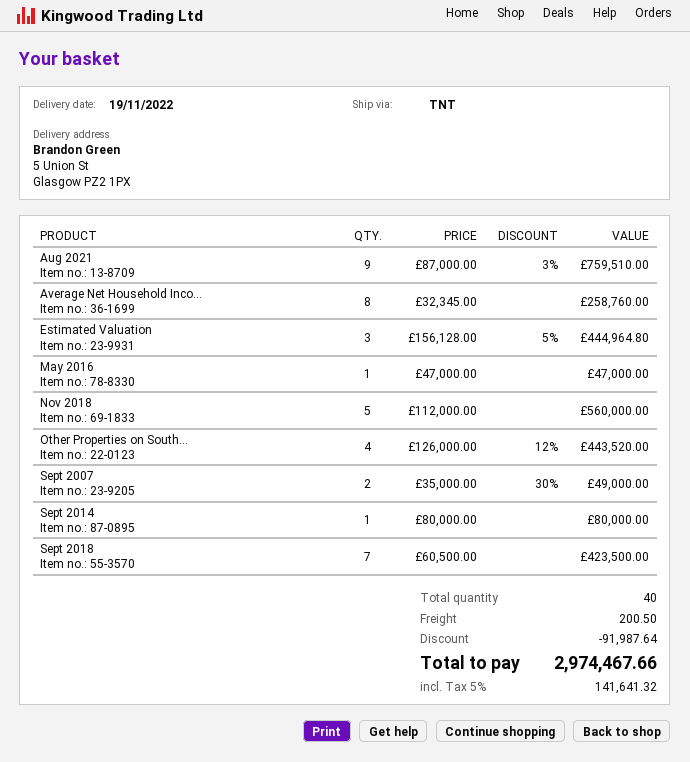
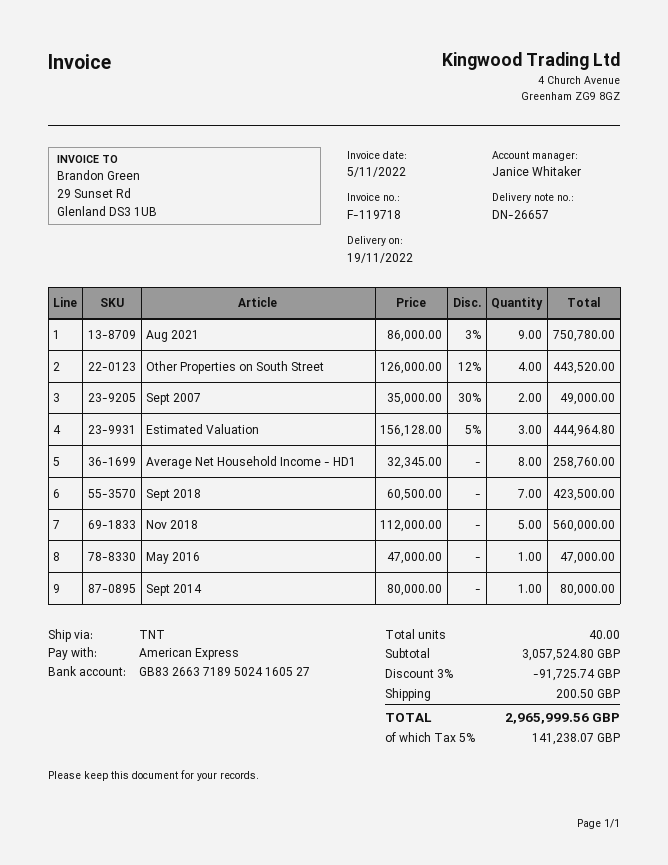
Aug 2021: 9 x 87000.00 - 3% = 759510.00 -> 9 x 86000.00 - 3% = 750780.00
discount: 91987.64 -> 91725.74
tax: 5% = 141641.32 -> 5% = 141238.07
total: 2974467.66 -> 2965999.56

